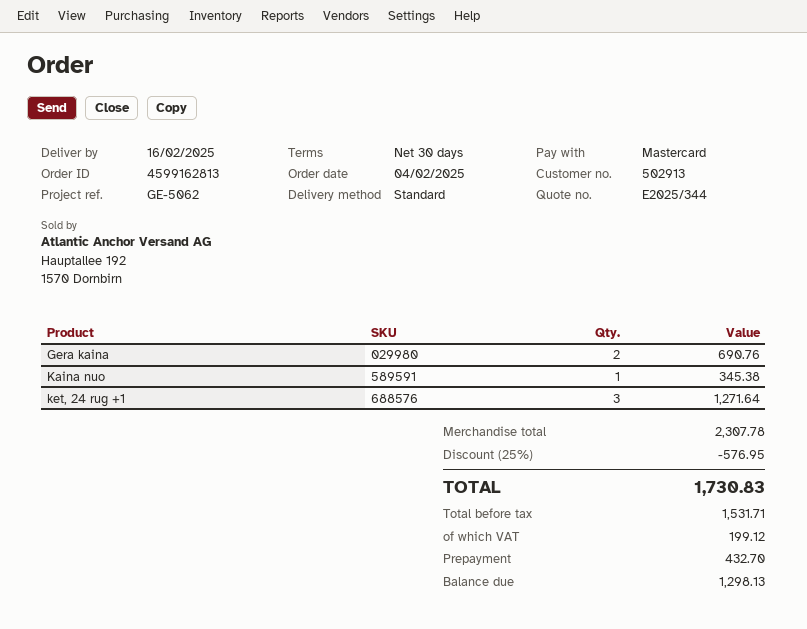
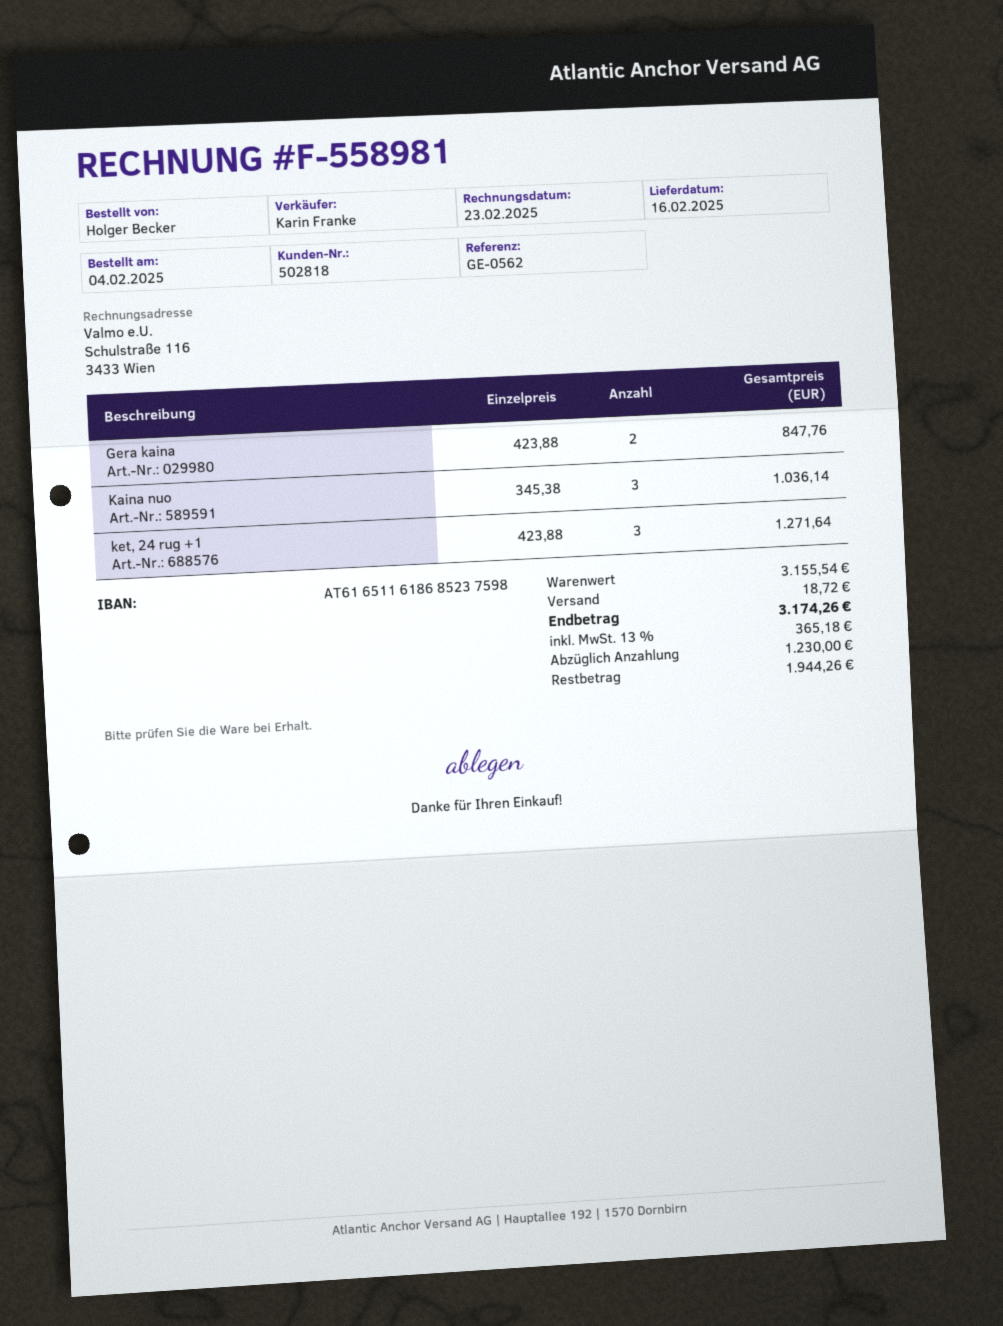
customer number: 502913 -> 502818
reference: GE-5062 -> GE-0562
Gera kaina: 2 for 690.76 -> 2 for 847.76
Kaina nuo: 1 for 345.38 -> 3 for 1036.14
subtotal: 2307.78 -> 3155.54
discount: 25% = 576.95 -> none
shipping: none -> 18.72
tax: 199.12 -> 365.18
total: 1730.83 -> 3174.26
deposit: 432.70 -> 1230.00
balance: 1298.13 -> 1944.26

